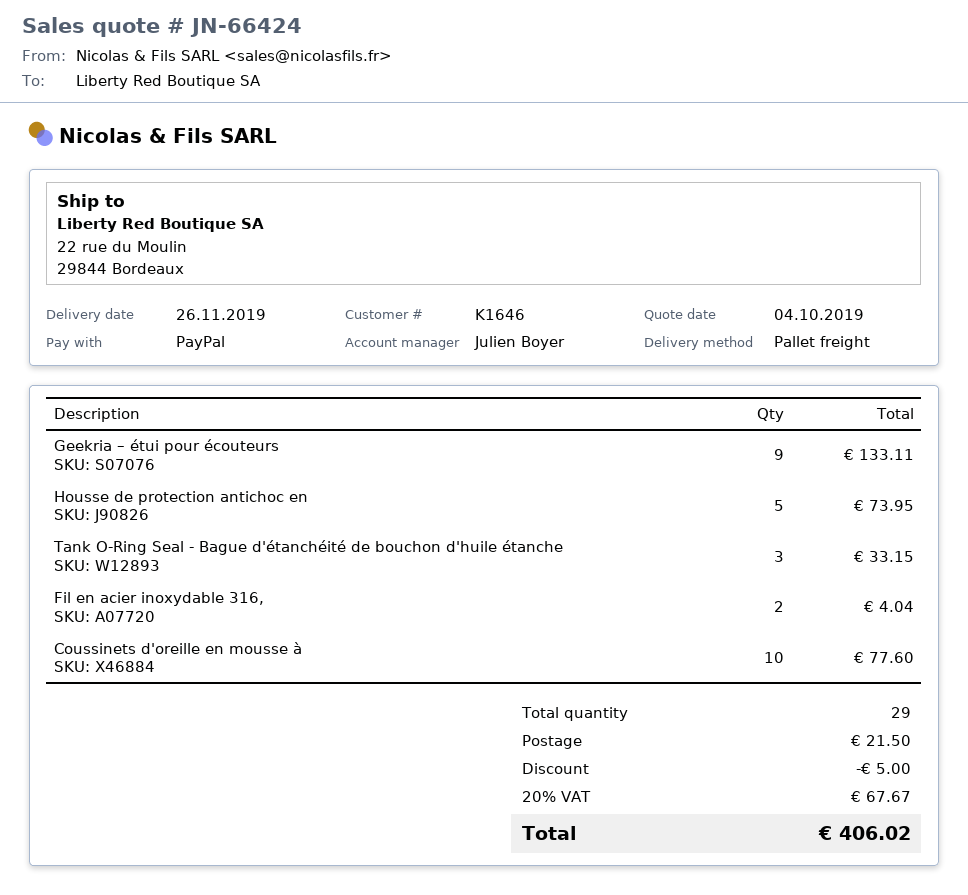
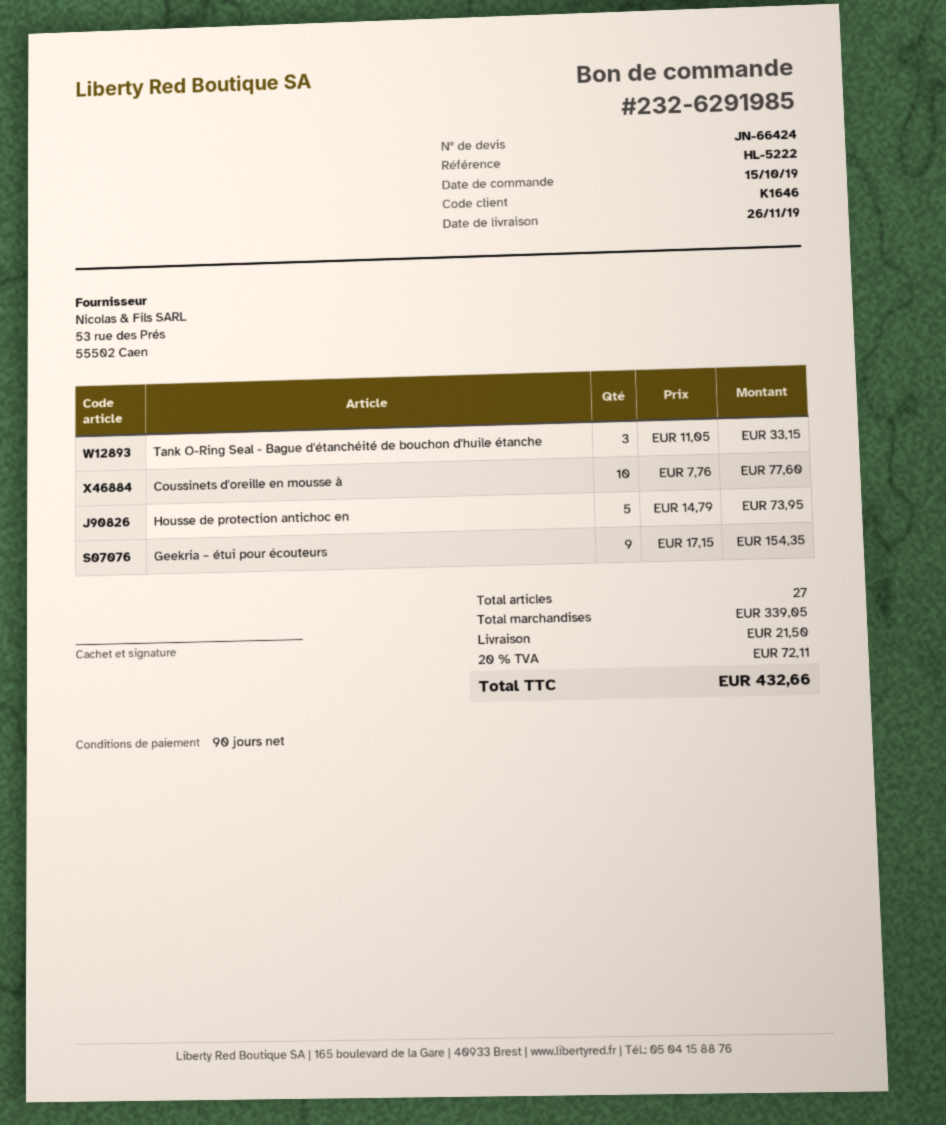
Geekria – étui pour écouteurs: 9 for 133.11 -> 9 for 154.35
Fil en acier inoxydable 316,: 2 for 4.04 -> none
total quantity: 29 -> 27
discount: 5.00 -> none
tax: 20% = 67.67 -> 20% = 72.11
total: 406.02 -> 432.66

